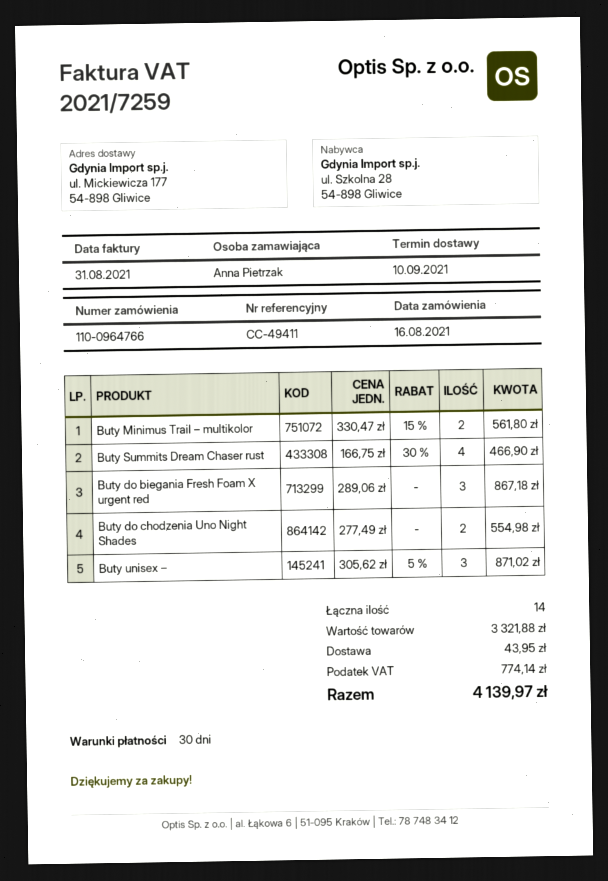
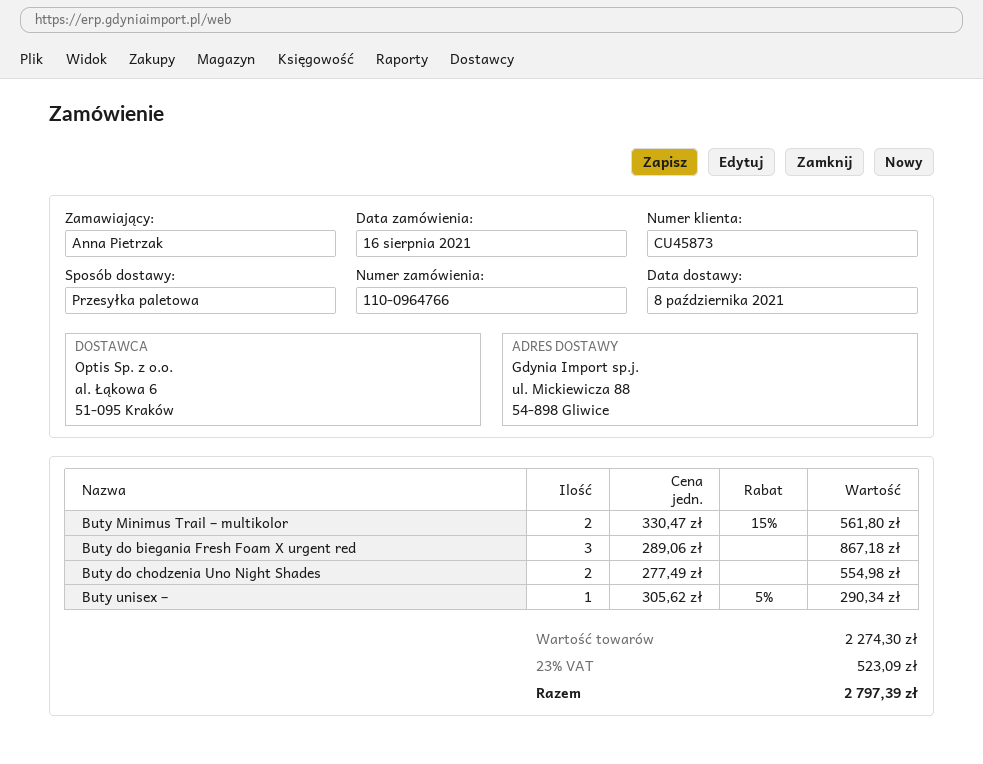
delivery date: 2021-09-10 -> 2021-10-08
ship to: ul. Mickiewicza 177, 54-898 Gliwice -> ul. Mickiewicza 88, 54-898 Gliwice
Buty Summits Dream Chaser rust: 4 x 166.75 - 30% = 466.90 -> none
Buty unisex –: 3 x 305.62 - 5% = 871.02 -> 1 x 305.62 - 5% = 290.34
subtotal: 3321.88 -> 2274.30
shipping: 43.95 -> none
tax: 774.14 -> 523.09
total: 4139.97 -> 2797.39

